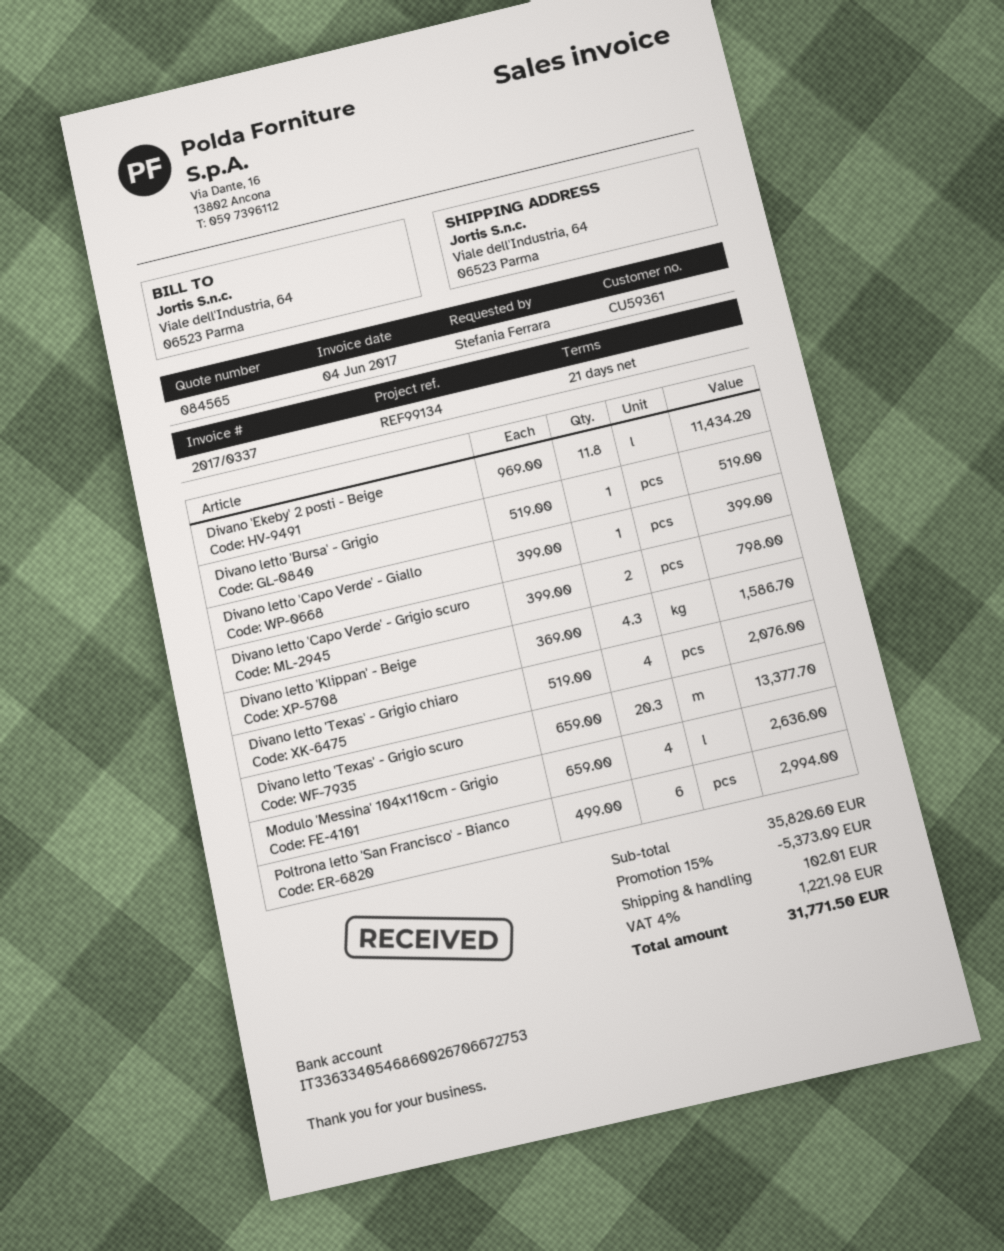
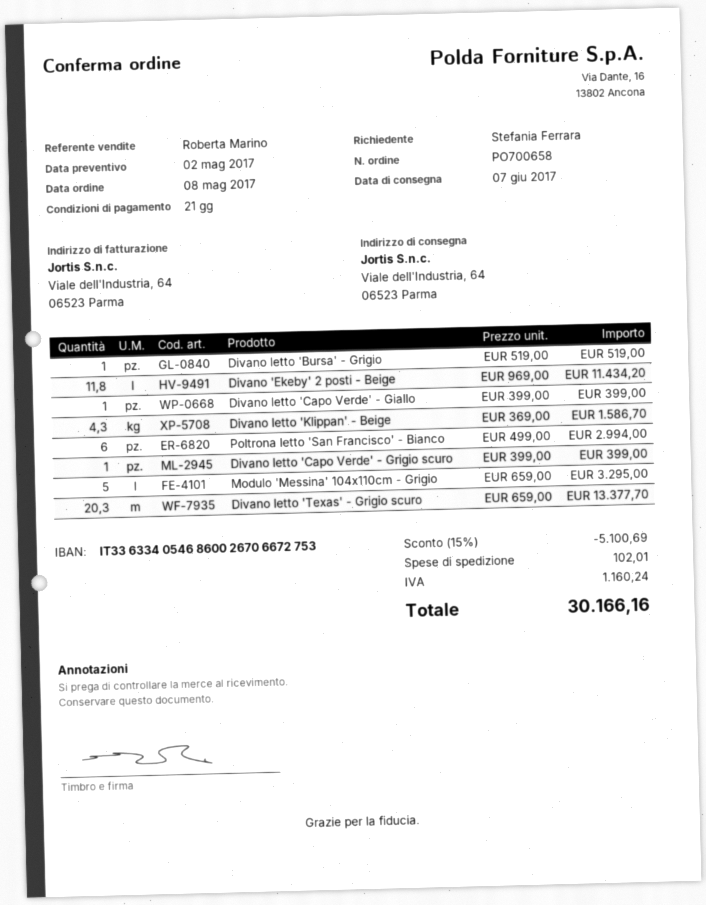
Divano letto 'Capo Verde' - Grigio scuro: 2 x 399.00 = 798.00 -> 1 x 399.00 = 399.00
Divano letto 'Texas' - Grigio chiaro: 4 x 519.00 = 2076.00 -> none
Modulo 'Messina' 104x110cm - Grigio: 4 x 659.00 = 2636.00 -> 5 x 659.00 = 3295.00
discount: 15% = 5373.09 -> 15% = 5100.69
tax: 1221.98 -> 1160.24
total: 31771.50 -> 30166.16

